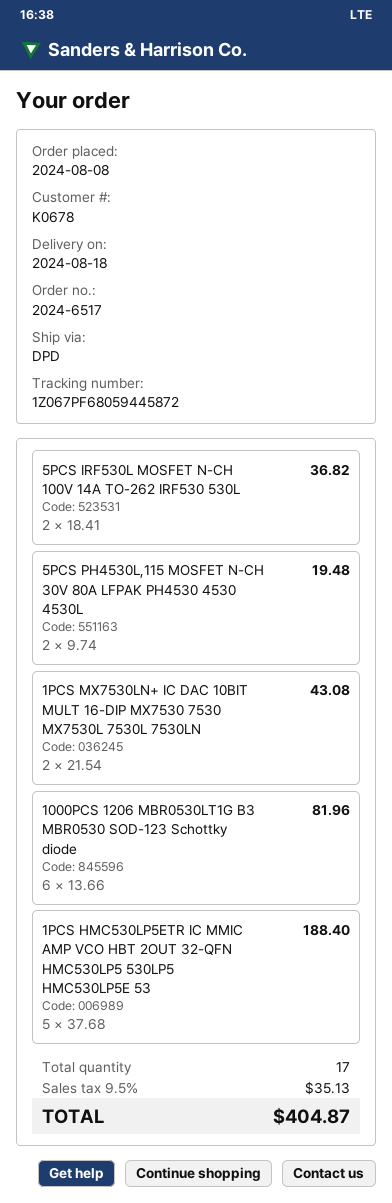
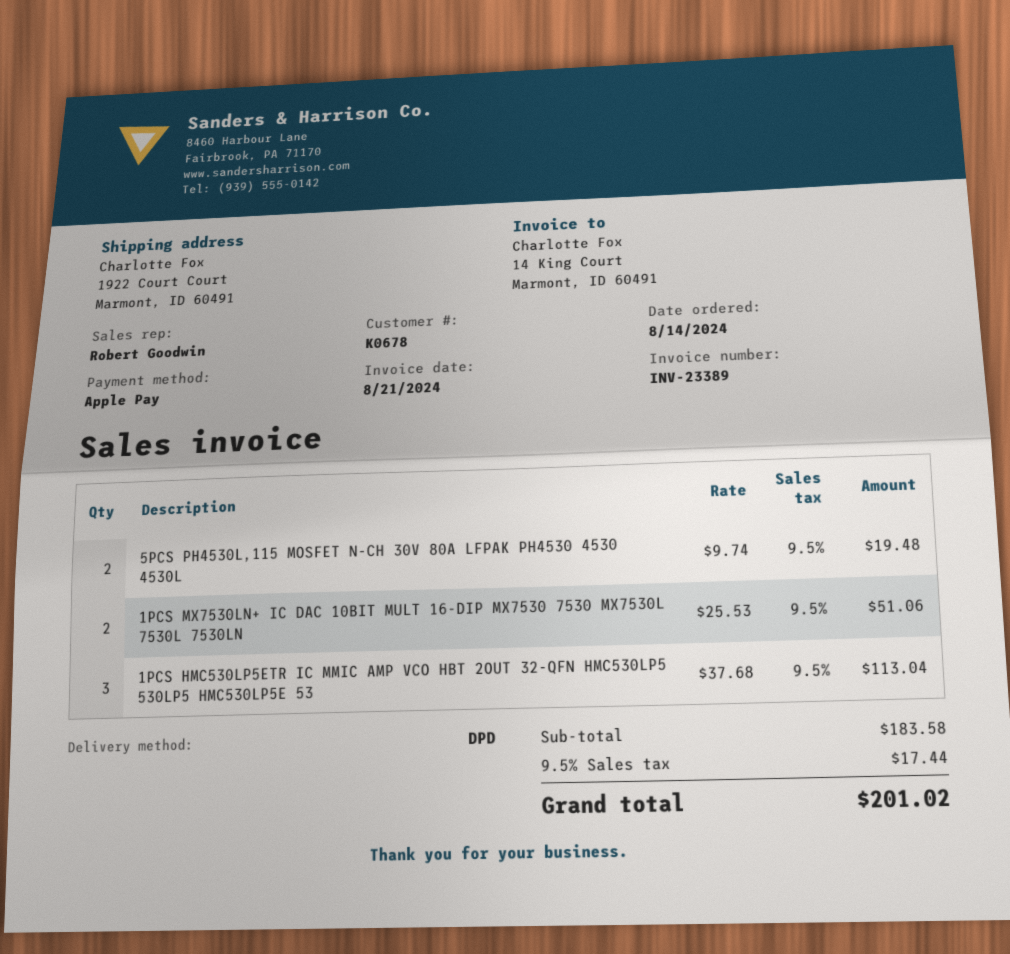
order date: 2024-08-08 -> 2024-08-14
5PCS IRF530L MOSFET N-CH 100V 14A TO-262 IRF530 530L: 2 x 18.41 = 36.82 -> none
1PCS MX7530LN+ IC DAC 10BIT MULT 16-DIP MX7530 7530 MX7530L 7530L 7530LN: 2 x 21.54 = 43.08 -> 2 x 25.53 = 51.06
1000PCS 1206 MBR0530LT1G B3 MBR0530 SOD-123 Schottky diode: 6 x 13.66 = 81.96 -> none
1PCS HMC530LP5ETR IC MMIC AMP VCO HBT 2OUT 32-QFN HMC530LP5 530LP5 HMC530LP5E 53: 5 x 37.68 = 188.40 -> 3 x 37.68 = 113.04
tax: 9.5% = 35.13 -> 9.5% = 17.44
total: 404.87 -> 201.02

